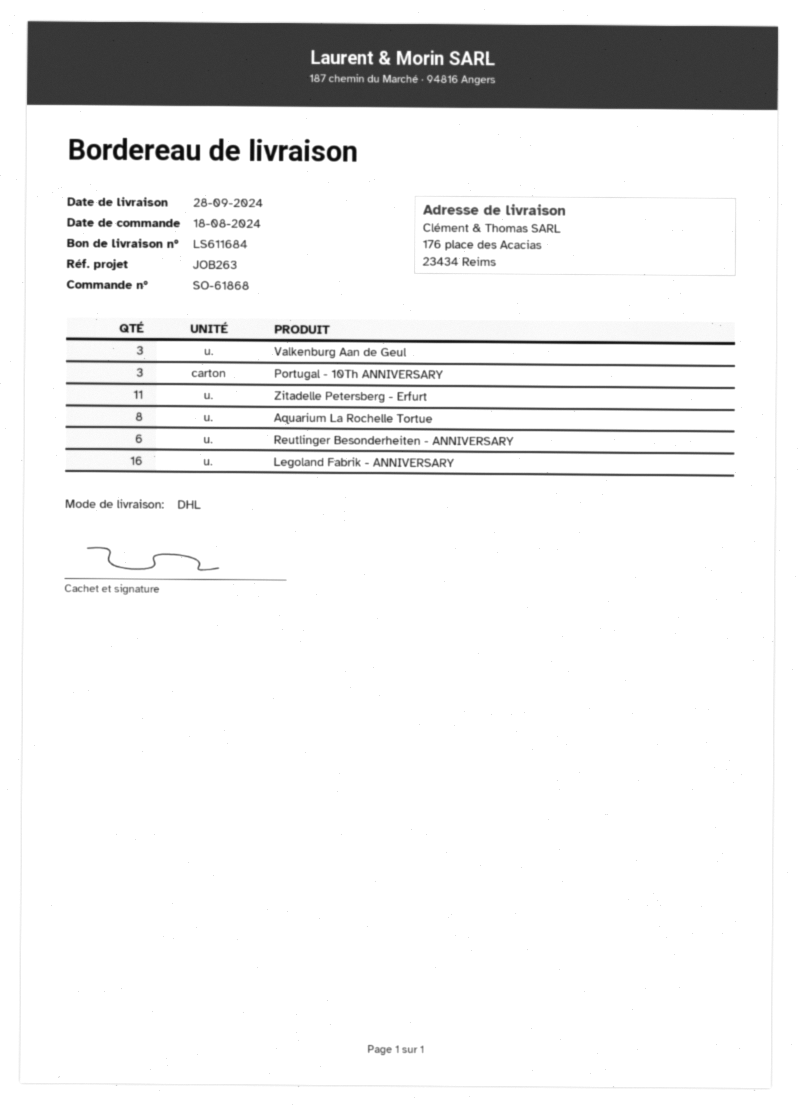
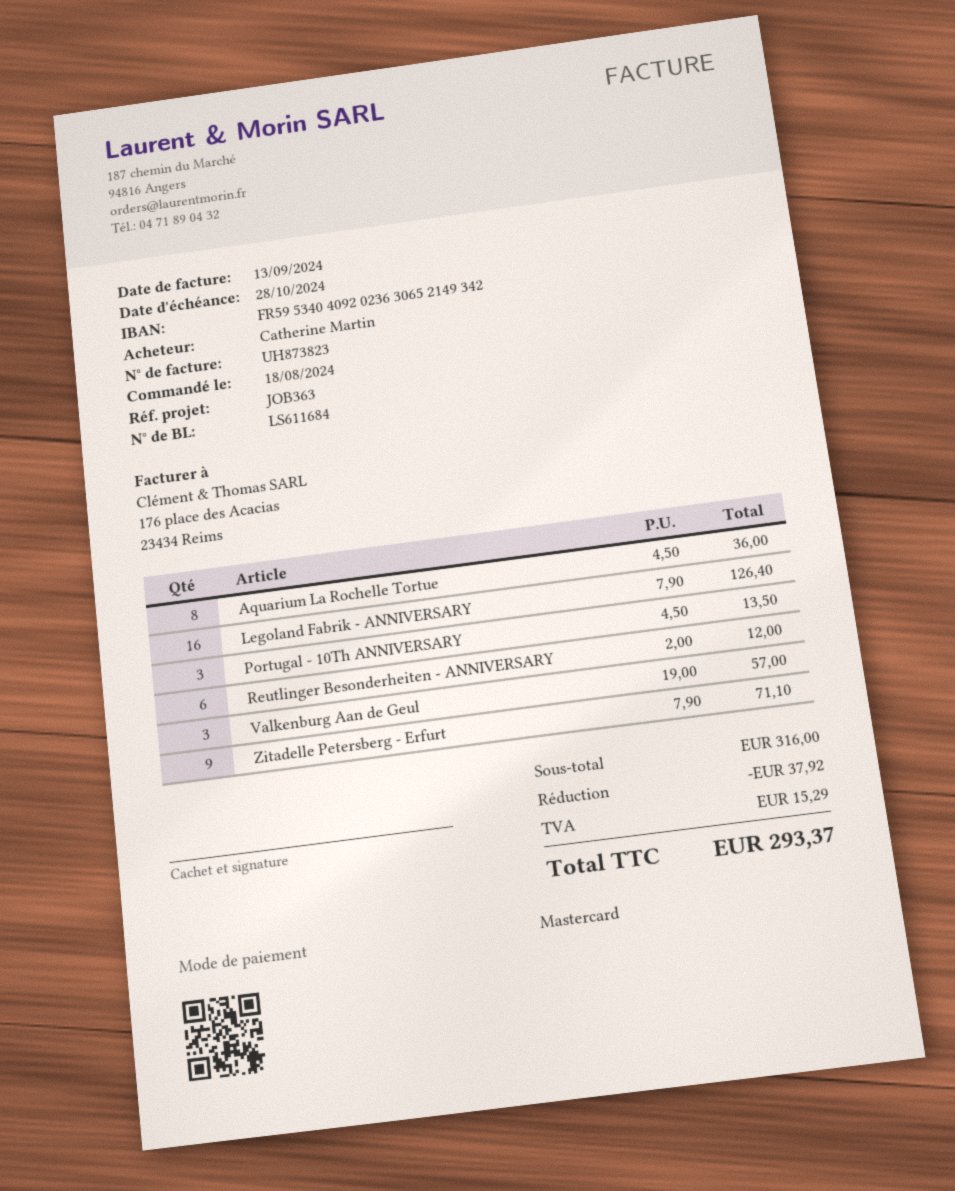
reference: JOB263 -> JOB363
Zitadelle Petersberg - Erfurt: 11 -> 9

